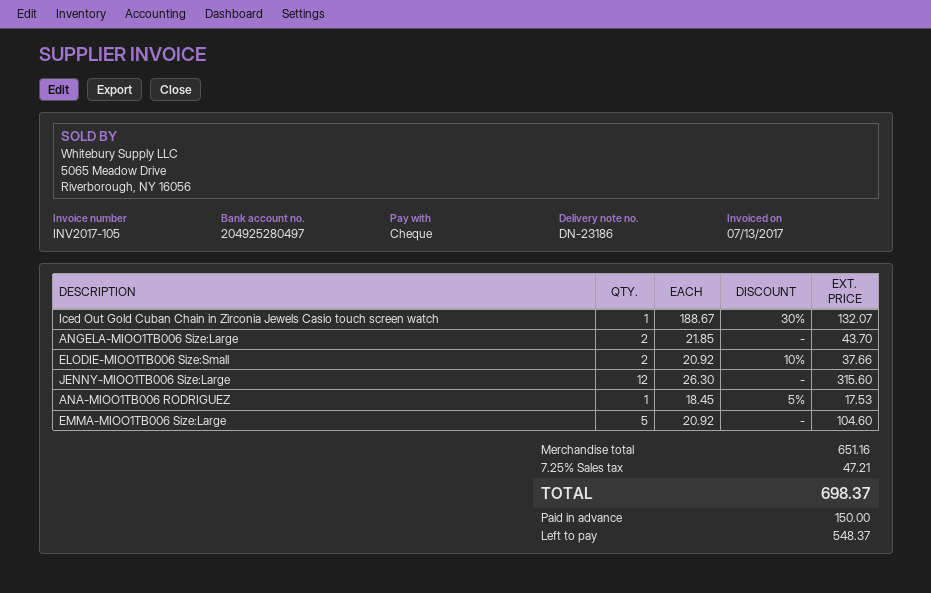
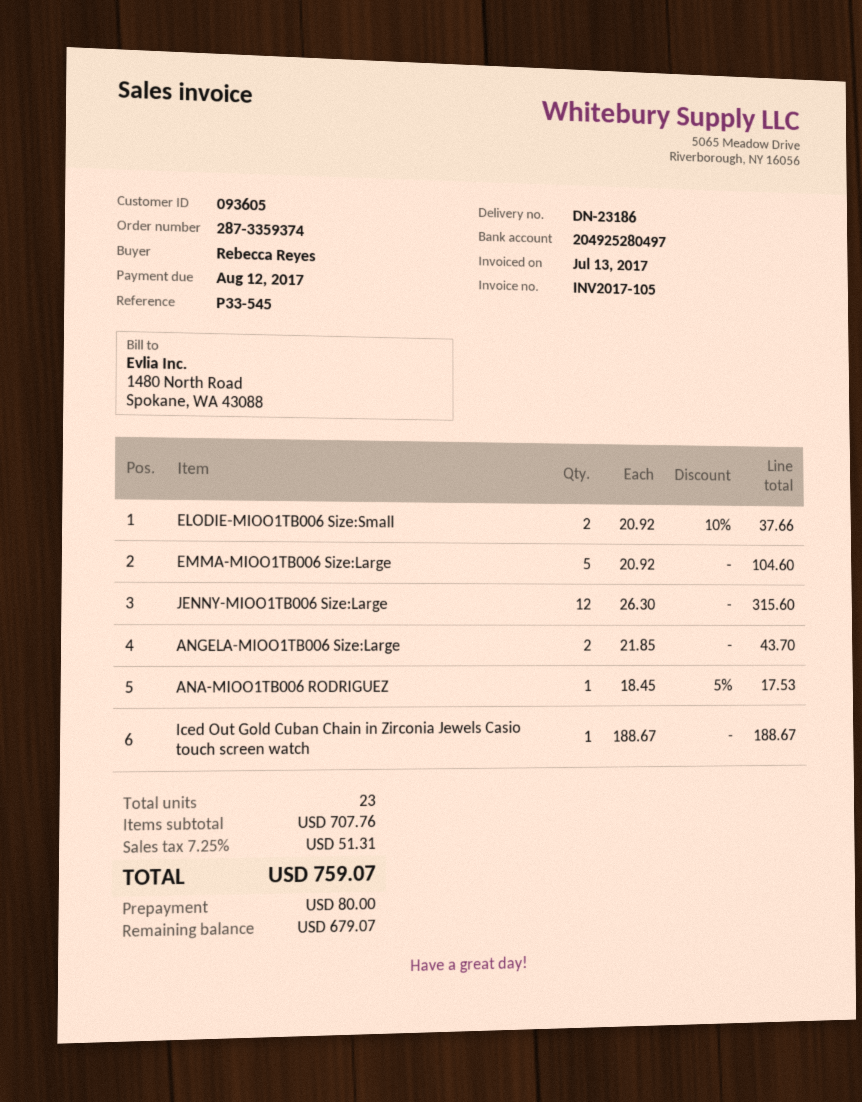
Iced Out Gold Cuban Chain in Zirconia Jewels Casio touch screen watch: 1 x 188.67 - 30% = 132.07 -> 1 x 188.67 = 188.67
subtotal: 651.16 -> 707.76
tax: 7.25% = 47.21 -> 7.25% = 51.31
total: 698.37 -> 759.07
deposit: 150.00 -> 80.00
balance: 548.37 -> 679.07

